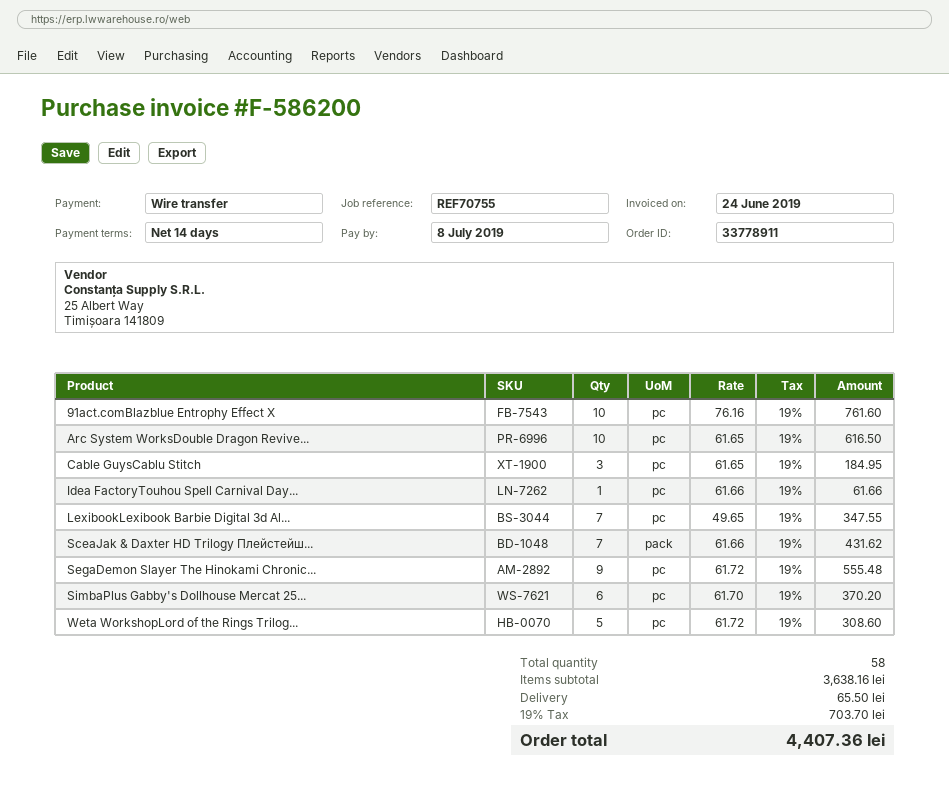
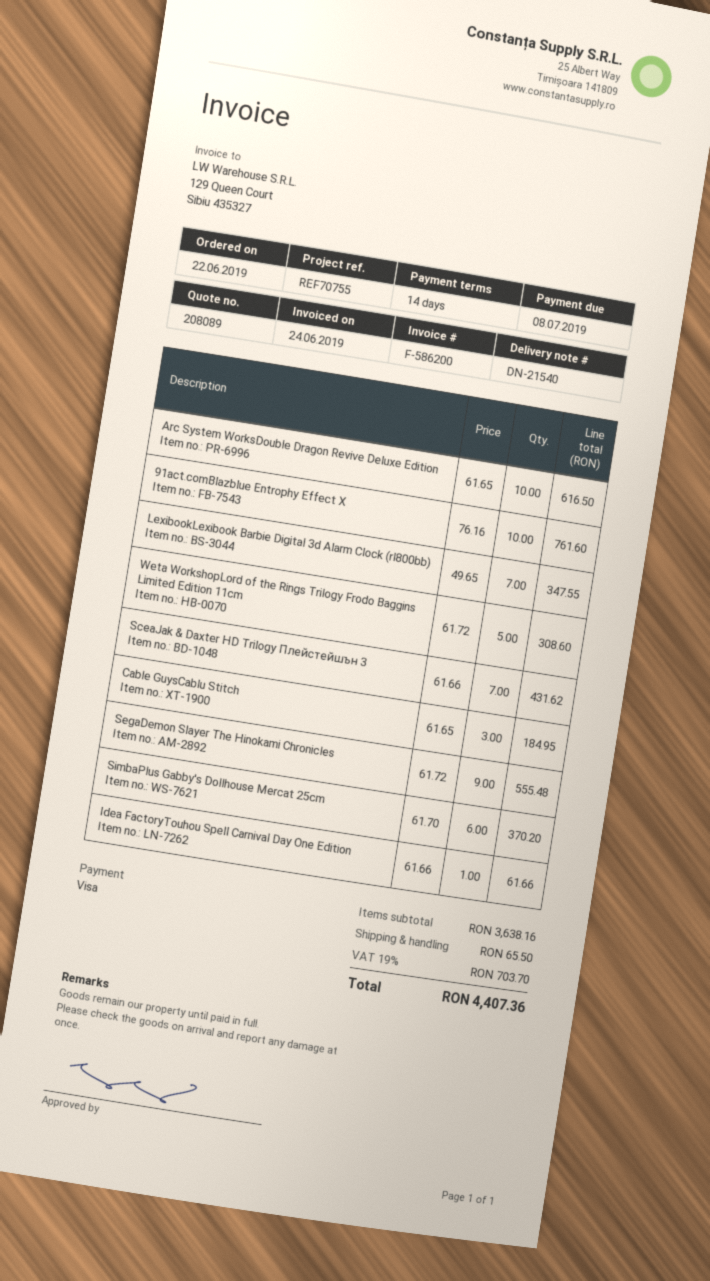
payment method: bank transfer -> Visa

